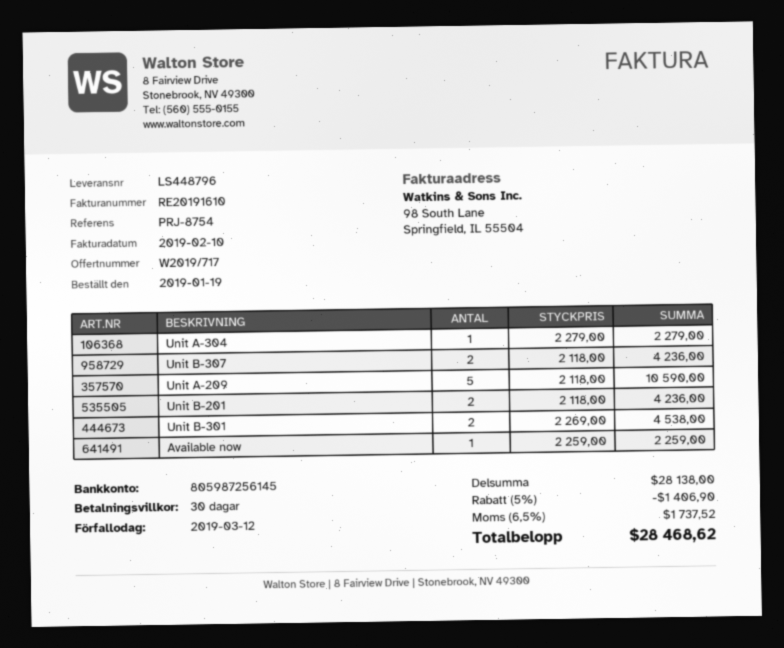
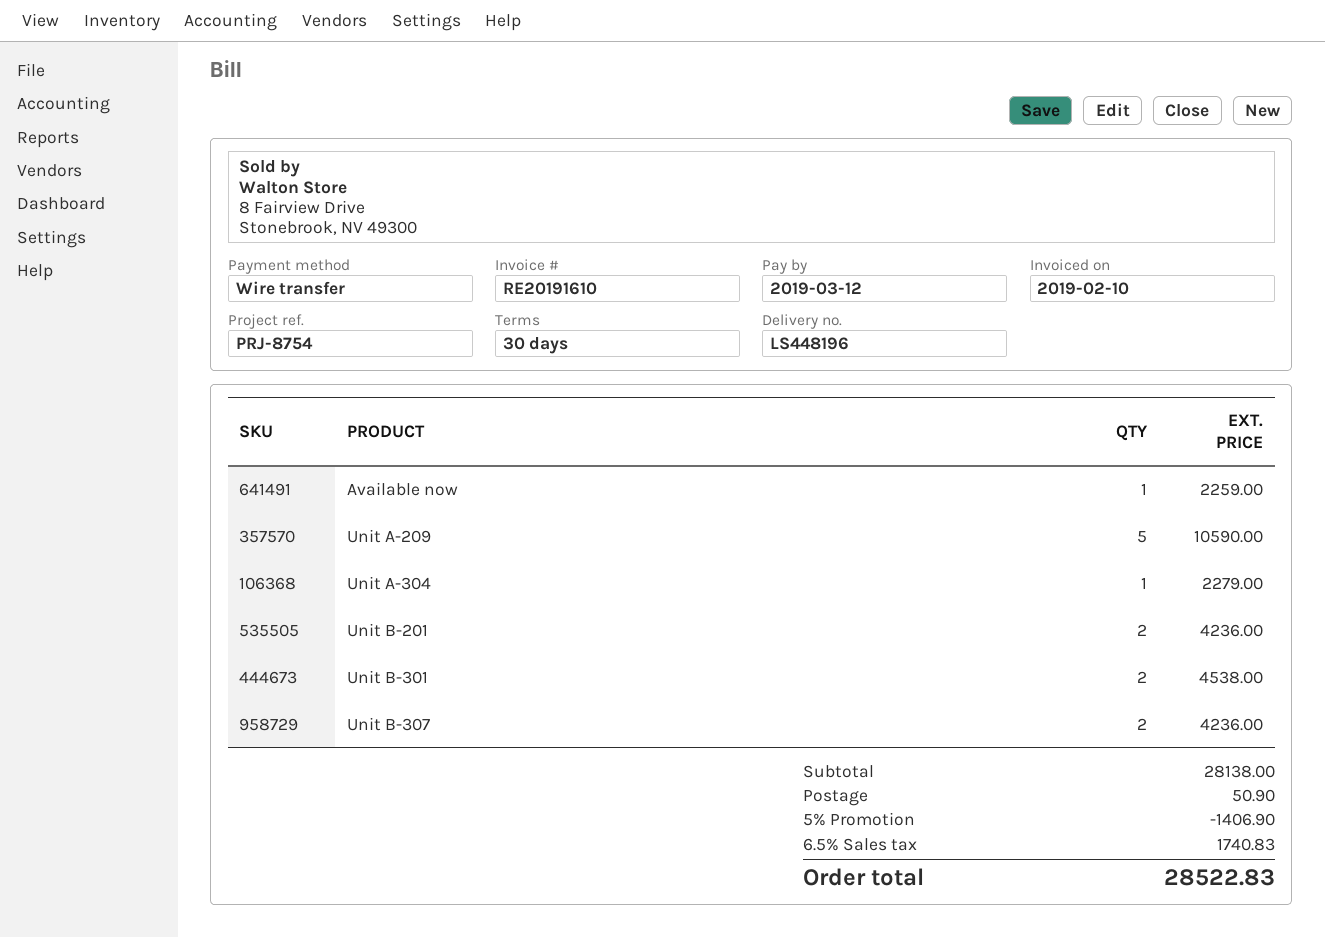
delivery note number: LS448796 -> LS448196
shipping: none -> 50.90
tax: 6.5% = 1737.52 -> 6.5% = 1740.83
total: 28468.62 -> 28522.83

